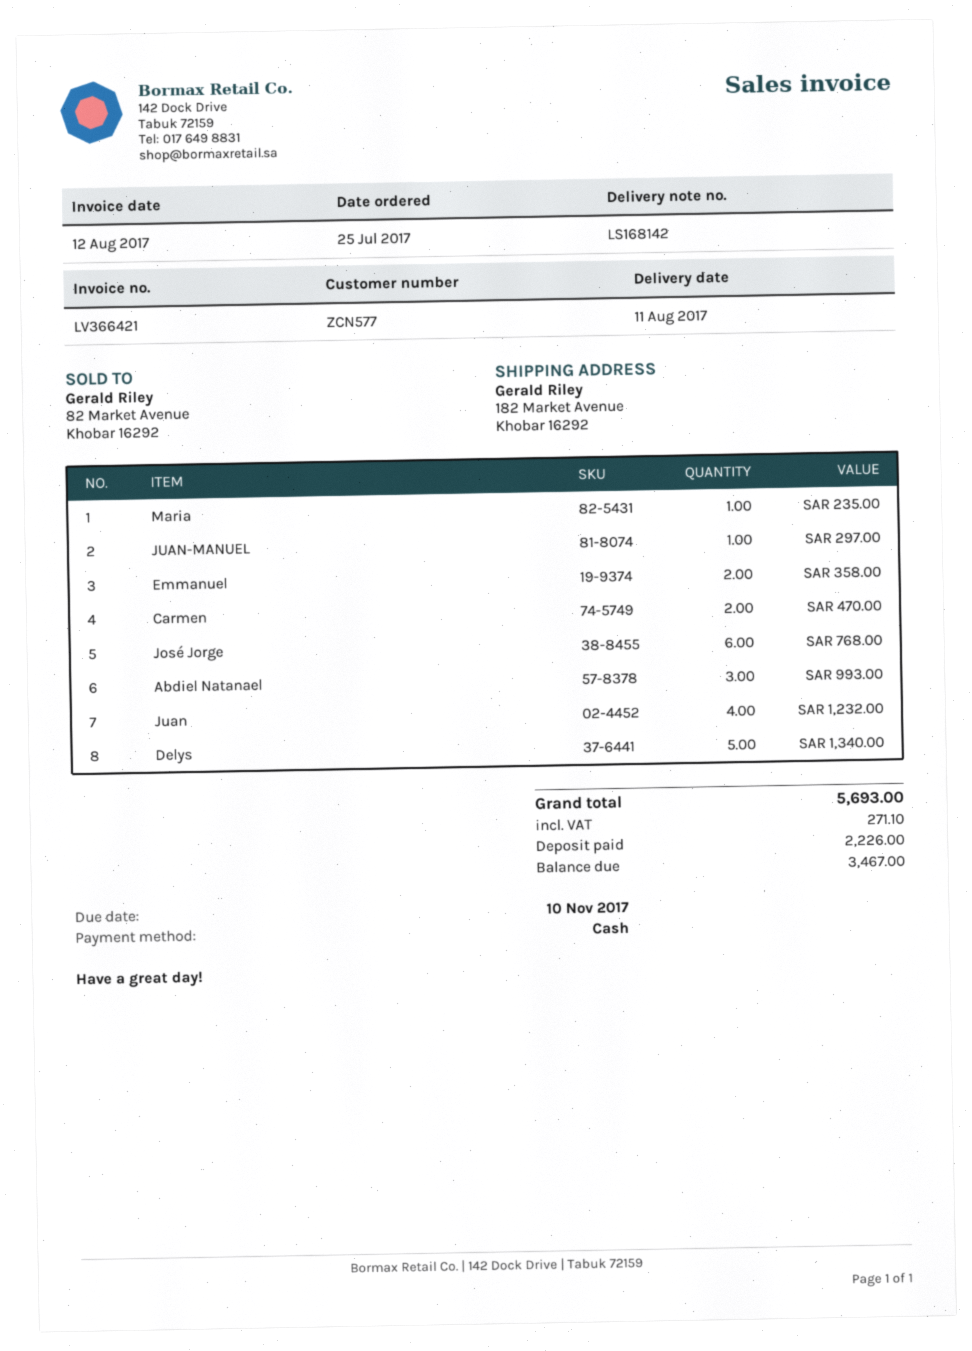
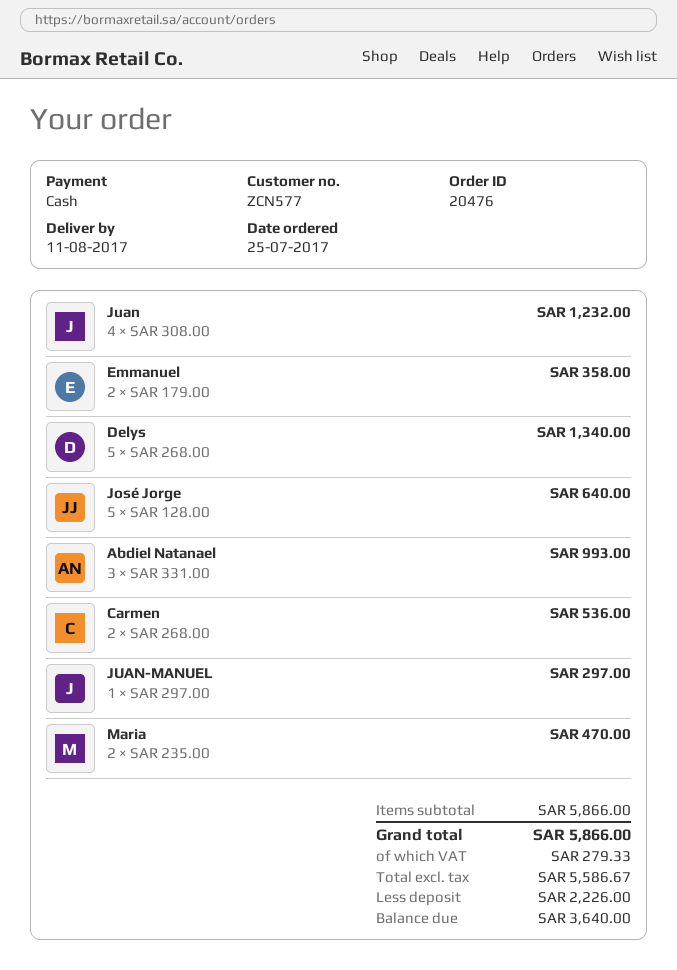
Maria: 1 for 235.00 -> 2 for 470.00
Carmen: 2 for 470.00 -> 2 for 536.00
José Jorge: 6 for 768.00 -> 5 for 640.00
tax: 271.10 -> 279.33
total: 5693.00 -> 5866.00
balance: 3467.00 -> 3640.00

